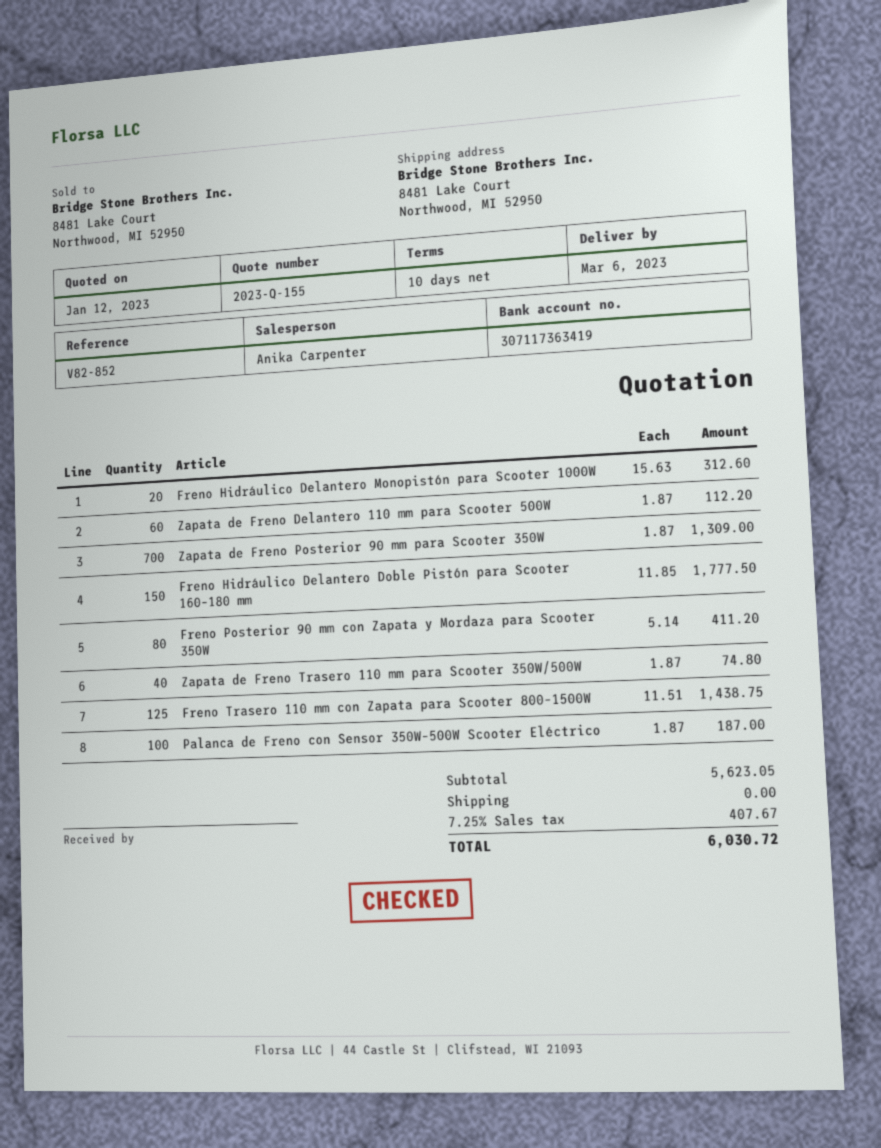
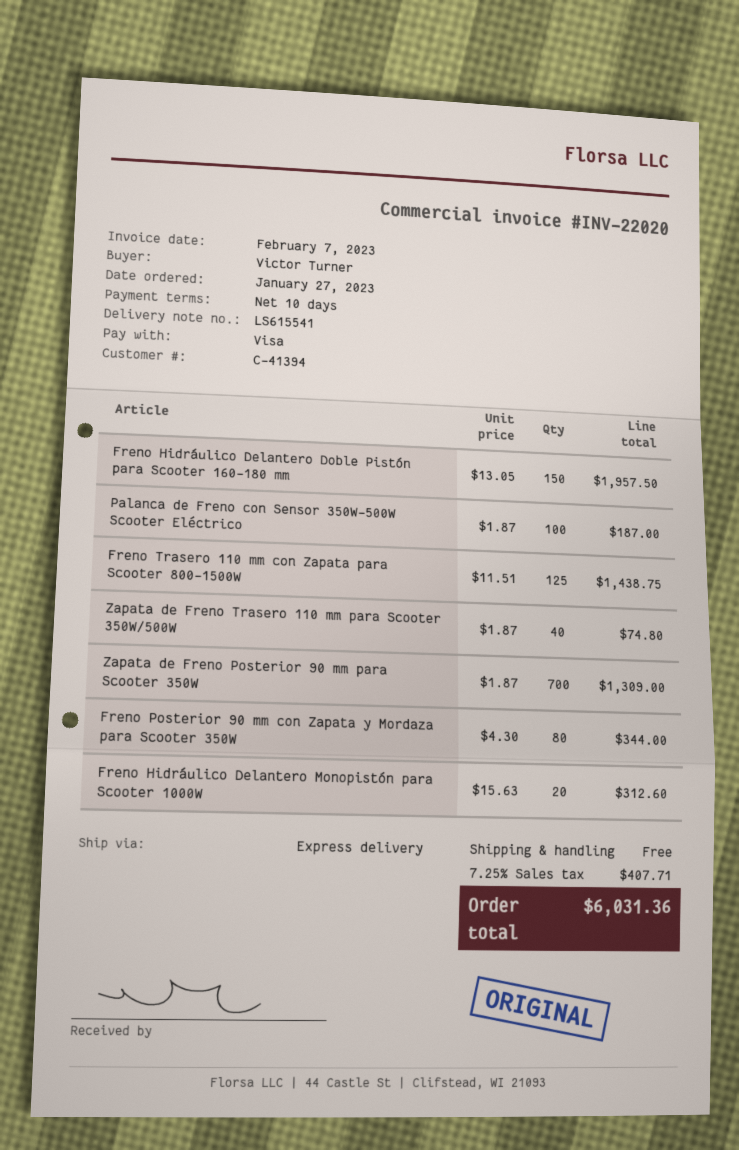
Zapata de Freno Delantero 110 mm para Scooter 500W: 60 x 1.87 = 112.20 -> none
Freno Hidráulico Delantero Doble Pistón para Scooter 160–180 mm: 150 x 11.85 = 1777.50 -> 150 x 13.05 = 1957.50
Freno Posterior 90 mm con Zapata y Mordaza para Scooter 350W: 80 x 5.14 = 411.20 -> 80 x 4.30 = 344.00
tax: 7.25% = 407.67 -> 7.25% = 407.71
total: 6030.72 -> 6031.36

